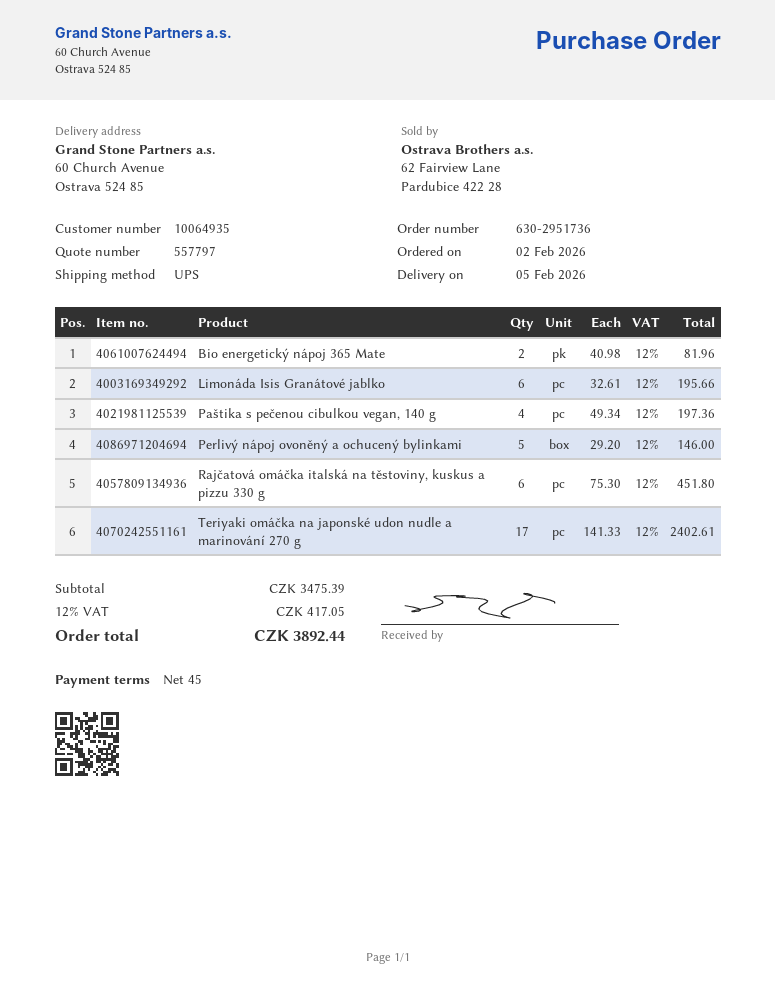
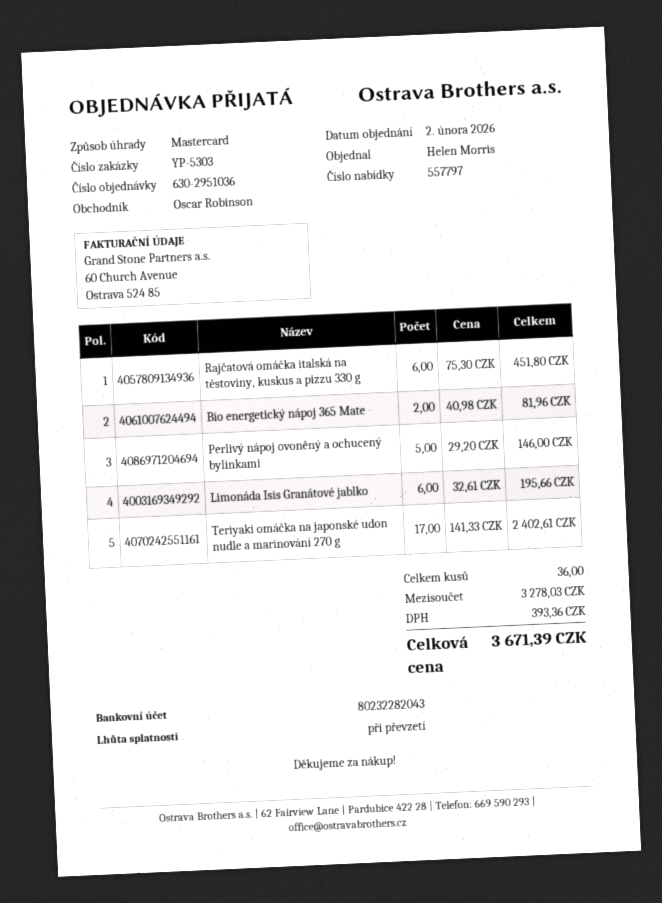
order number: 630-2951736 -> 630-2951036
payment terms: 45 days -> on receipt
Paštika s pečenou cibulkou vegan, 140 g: 4 x 49.34 = 197.36 -> none
subtotal: 3475.39 -> 3278.03
tax: 417.05 -> 393.36
total: 3892.44 -> 3671.39

